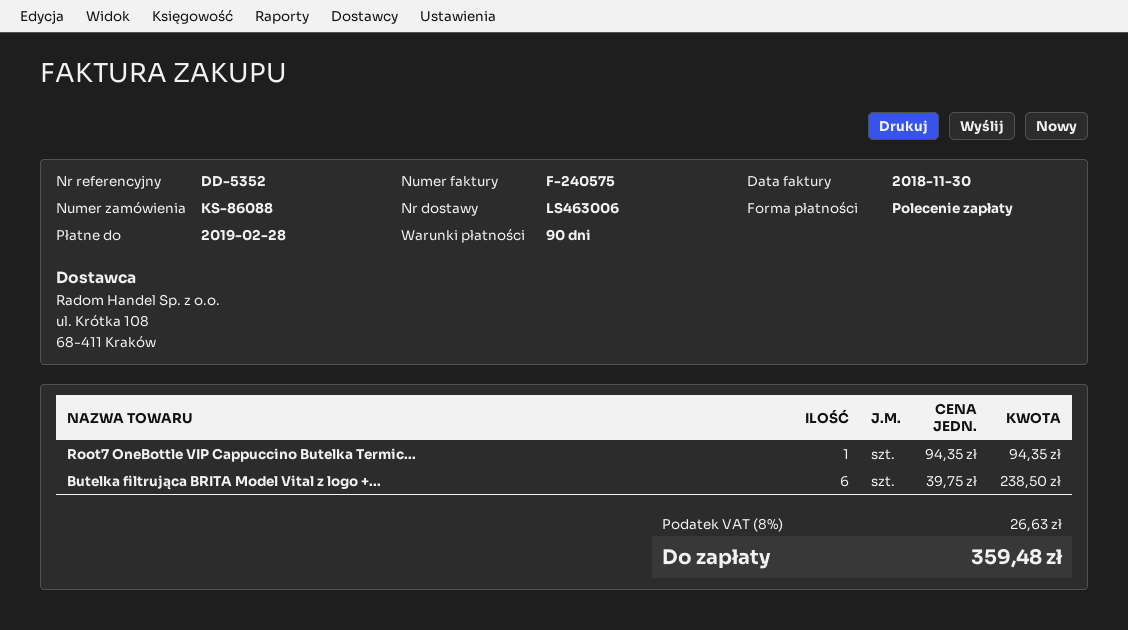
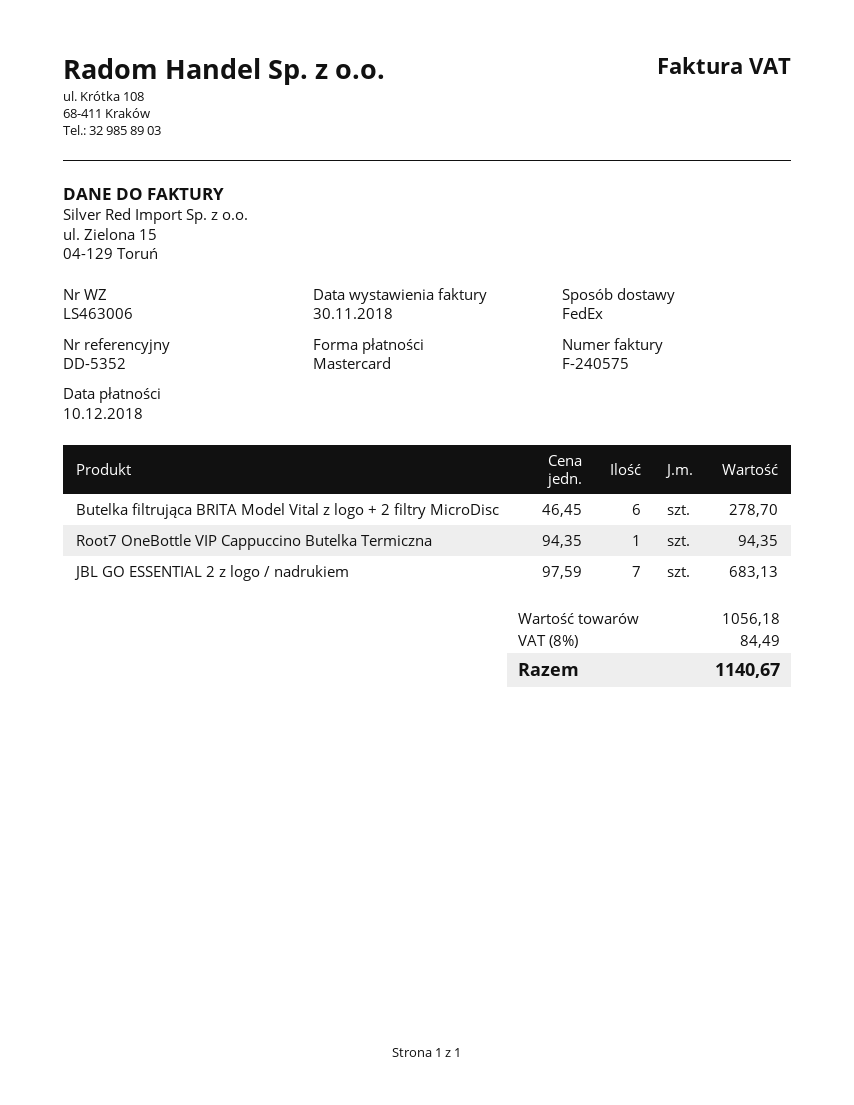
due date: 2019-02-28 -> 2018-12-10
payment method: direct debit -> Mastercard
Butelka filtrująca BRITA Model Vital z logo +...: 6 x 39.75 = 238.50 -> 6 x 46.45 = 278.70
JBL GO ESSENTIAL 2 z logo / nadrukiem: none -> 7 x 97.59 = 683.13
tax: 8% = 26.63 -> 8% = 84.49
total: 359.48 -> 1140.67

